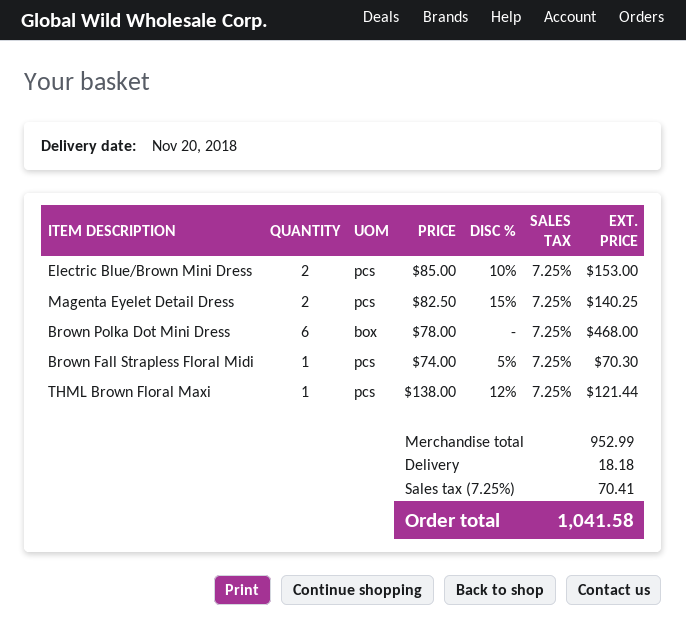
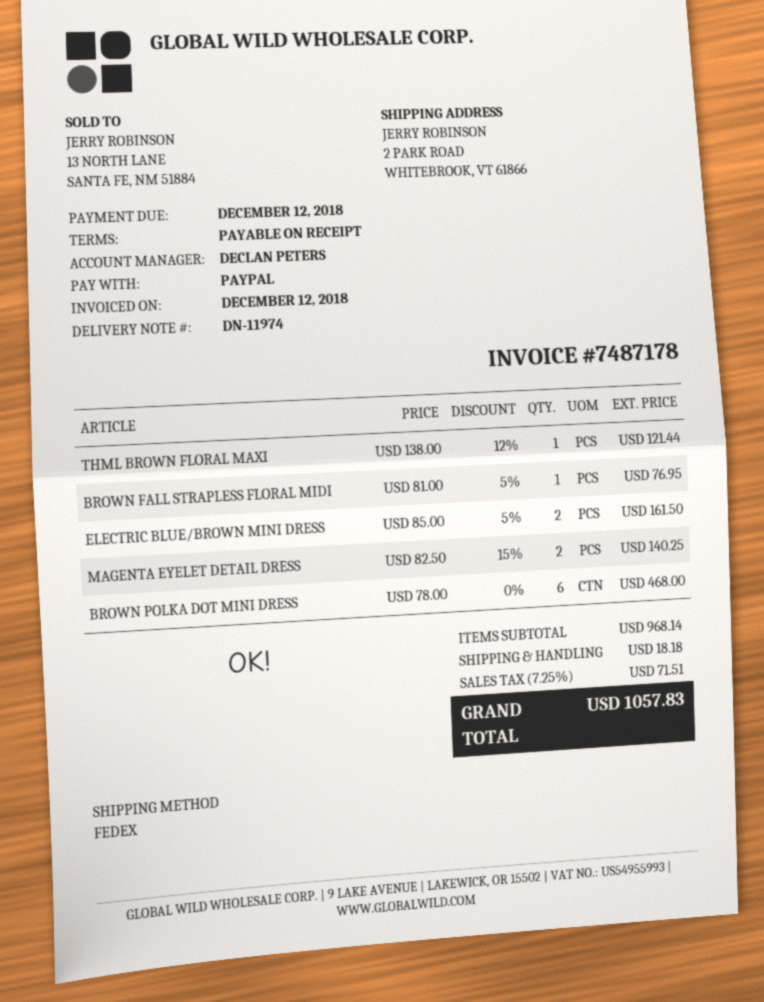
Electric Blue/Brown Mini Dress: 2 x 85.00 - 10% = 153.00 -> 2 x 85.00 - 5% = 161.50
Brown Fall Strapless Floral Midi: 1 x 74.00 - 5% = 70.30 -> 1 x 81.00 - 5% = 76.95
subtotal: 952.99 -> 968.14
tax: 7.25% = 70.41 -> 7.25% = 71.51
total: 1041.58 -> 1057.83

